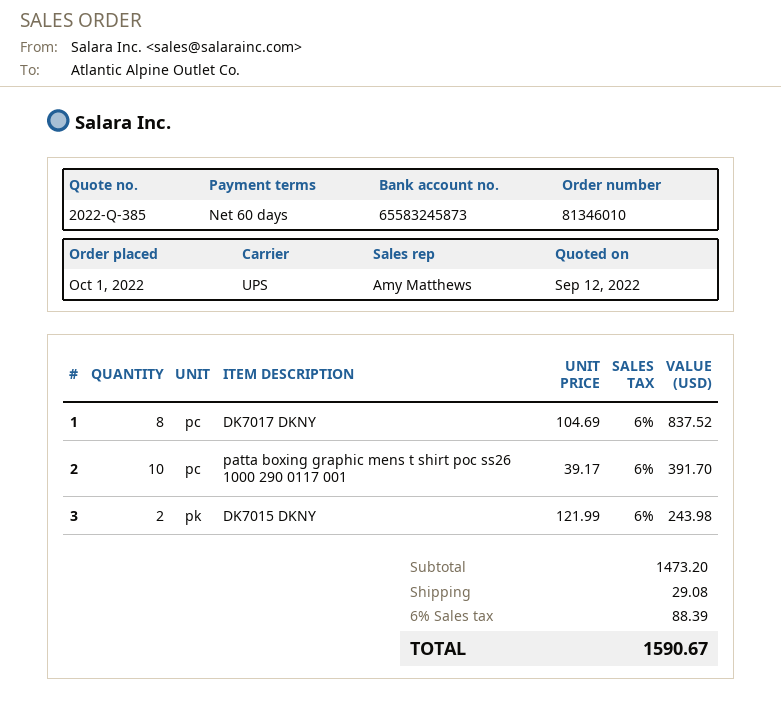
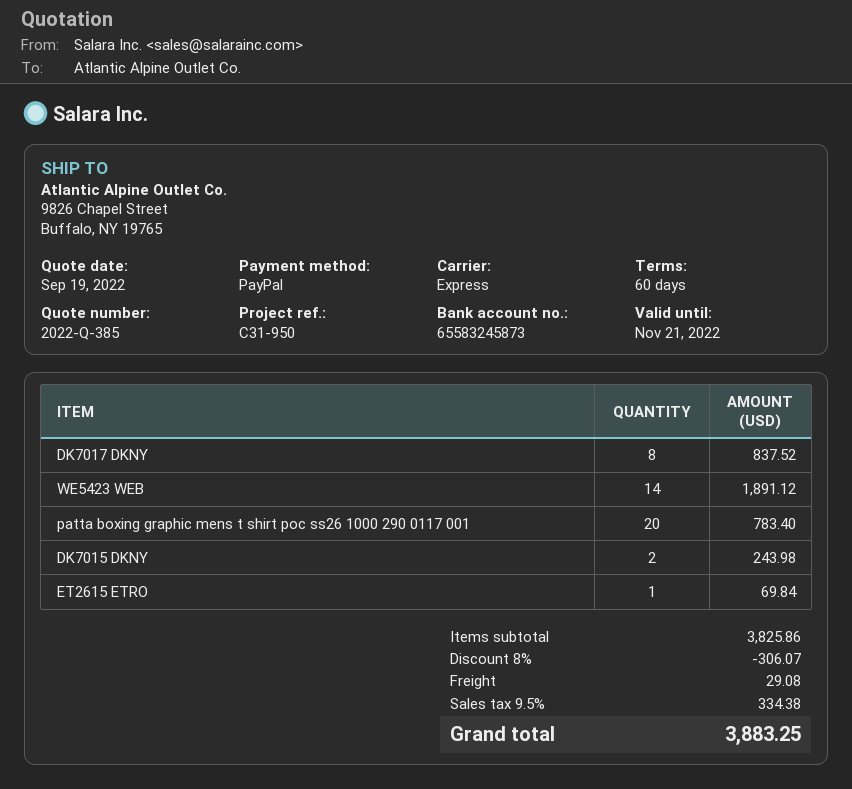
quote date: 2022-09-12 -> 2022-09-19
shipping method: UPS -> express
patta boxing graphic mens t shirt poc ss26 1000 290 0117 001: 10 for 391.70 -> 20 for 783.40
WE5423 WEB: none -> 14 for 1891.12
ET2615 ETRO: none -> 1 for 69.84
subtotal: 1473.20 -> 3825.86
discount: none -> 8% = 306.07
tax: 6% = 88.39 -> 9.5% = 334.38
total: 1590.67 -> 3883.25

